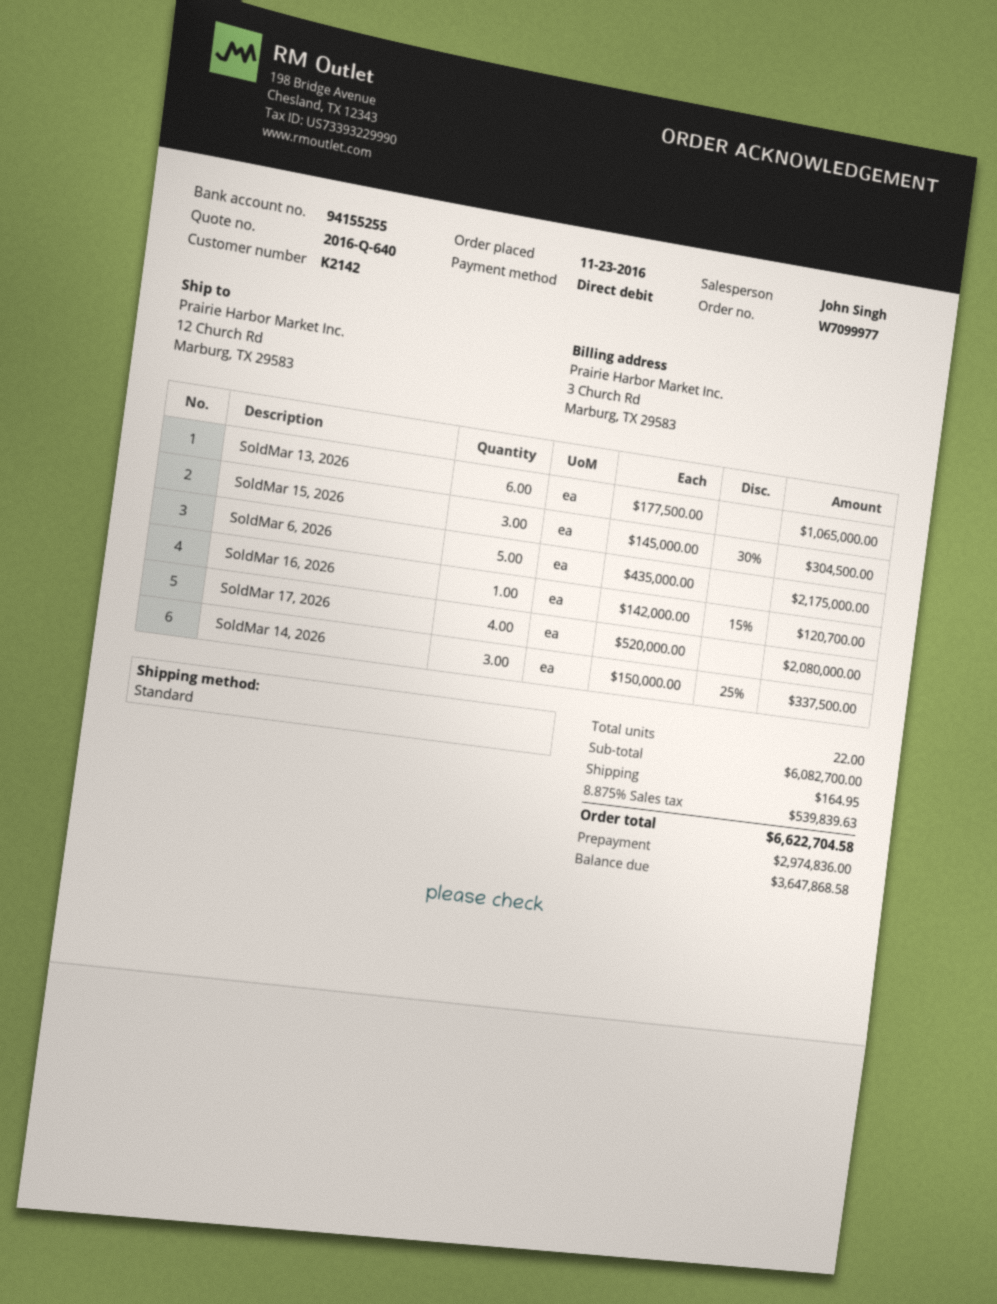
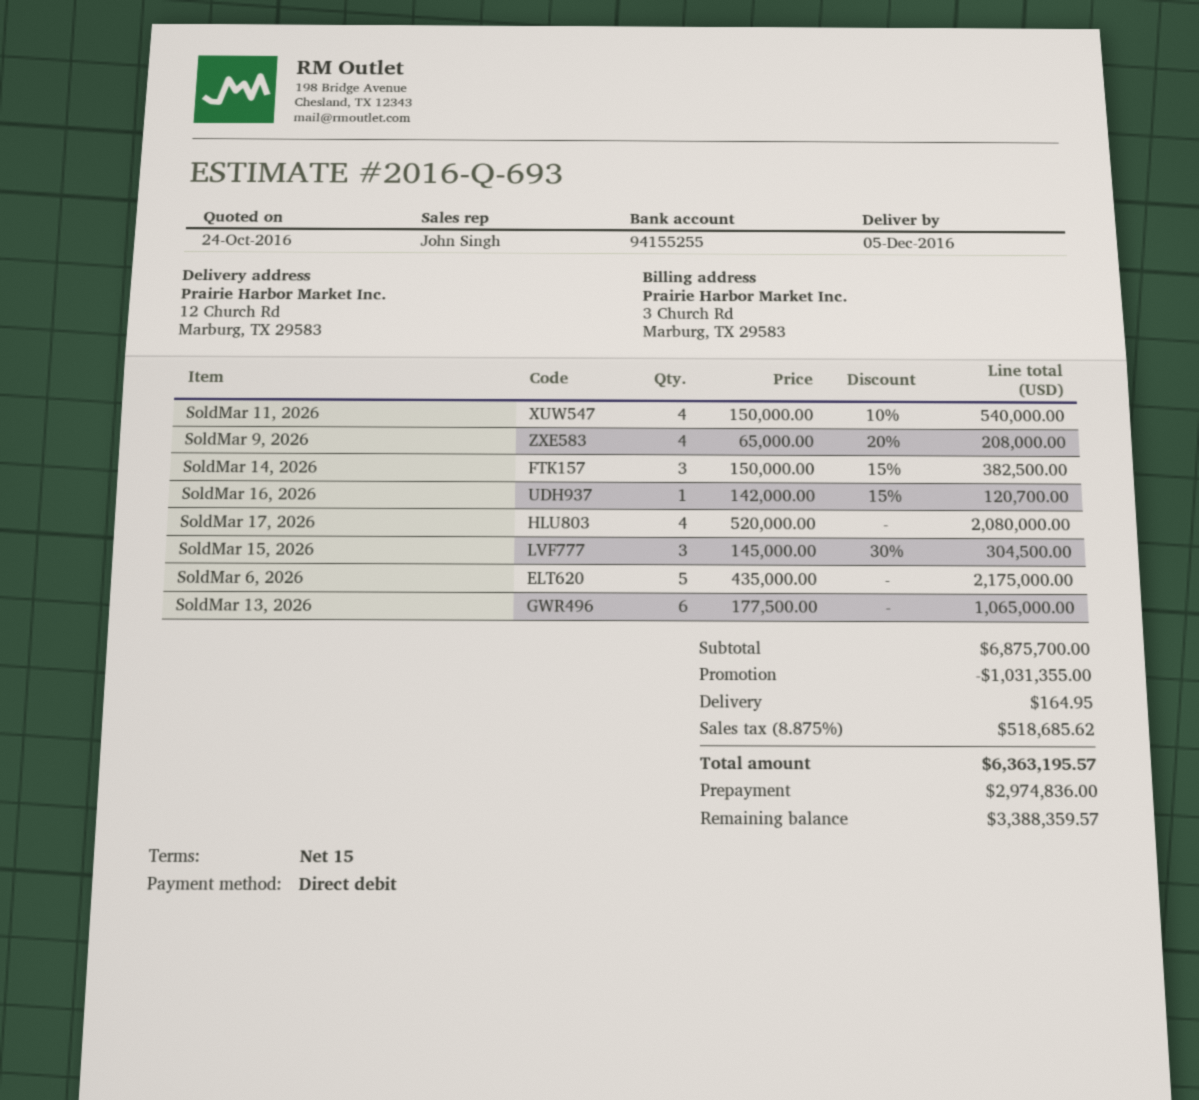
quote number: 2016-Q-640 -> 2016-Q-693
SoldMar 14, 2026: 3 x 150000.00 - 25% = 337500.00 -> 3 x 150000.00 - 15% = 382500.00
SoldMar 11, 2026: none -> 4 x 150000.00 - 10% = 540000.00
SoldMar 9, 2026: none -> 4 x 65000.00 - 20% = 208000.00
subtotal: 6082700.00 -> 6875700.00
discount: none -> 1031355.00
tax: 8.875% = 539839.63 -> 8.875% = 518685.62
total: 6622704.58 -> 6363195.57
balance: 3647868.58 -> 3388359.57

